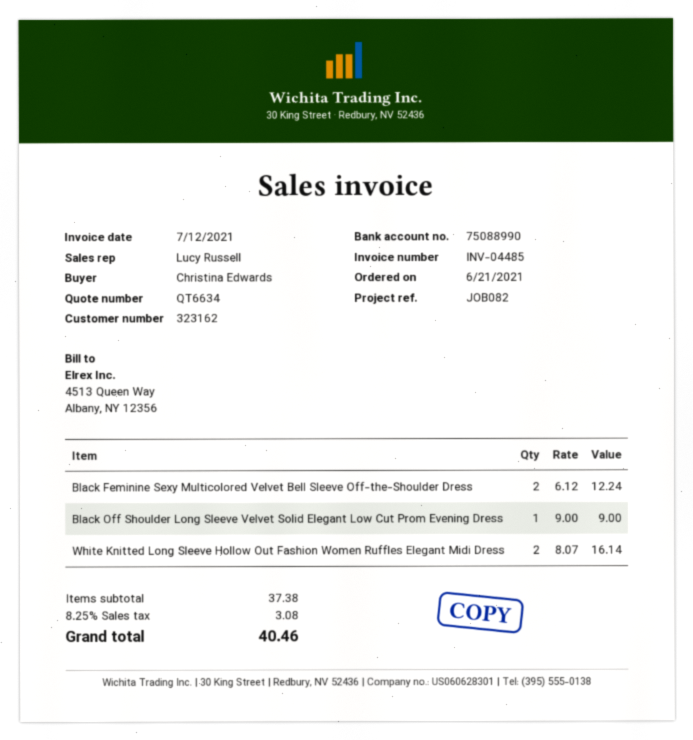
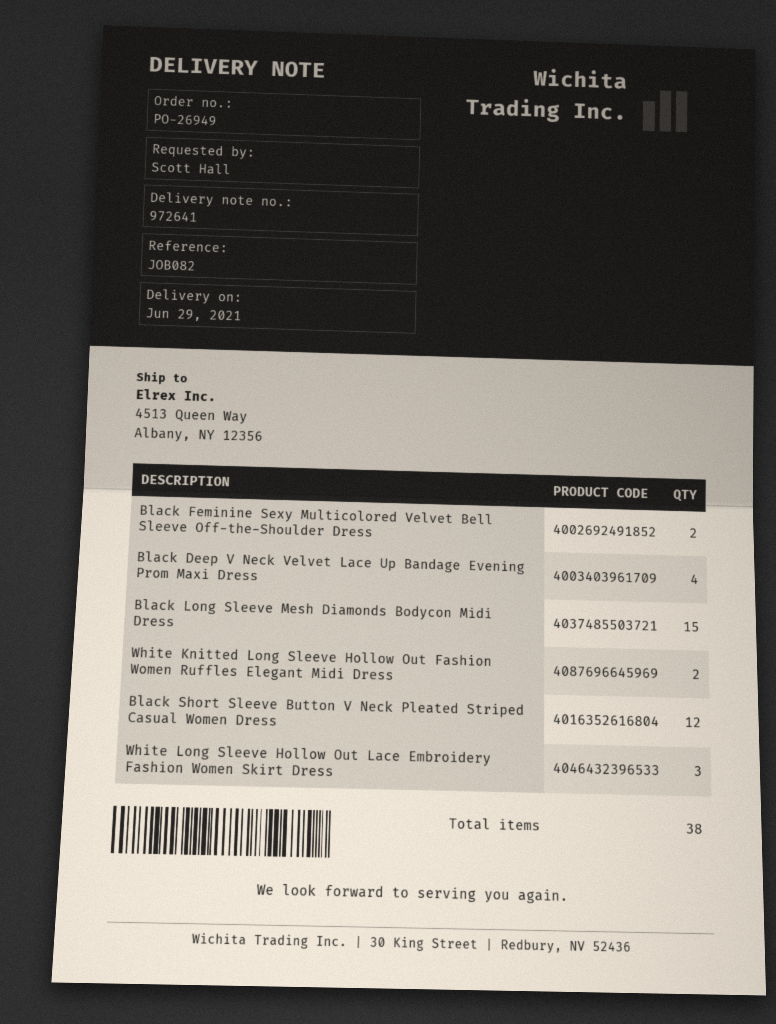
ordered by: Christina Edwards -> Scott Hall
Black Off Shoulder Long Sleeve Velvet Solid Elegant Low Cut Prom Evening Dress: 1 -> none
Black Deep V Neck Velvet Lace Up Bandage Evening Prom Maxi Dress: none -> 4
Black Long Sleeve Mesh Diamonds Bodycon Midi Dress: none -> 15
Black Short Sleeve Button V Neck Pleated Striped Casual Women Dress: none -> 12
White Long Sleeve Hollow Out Lace Embroidery Fashion Women Skirt Dress: none -> 3

